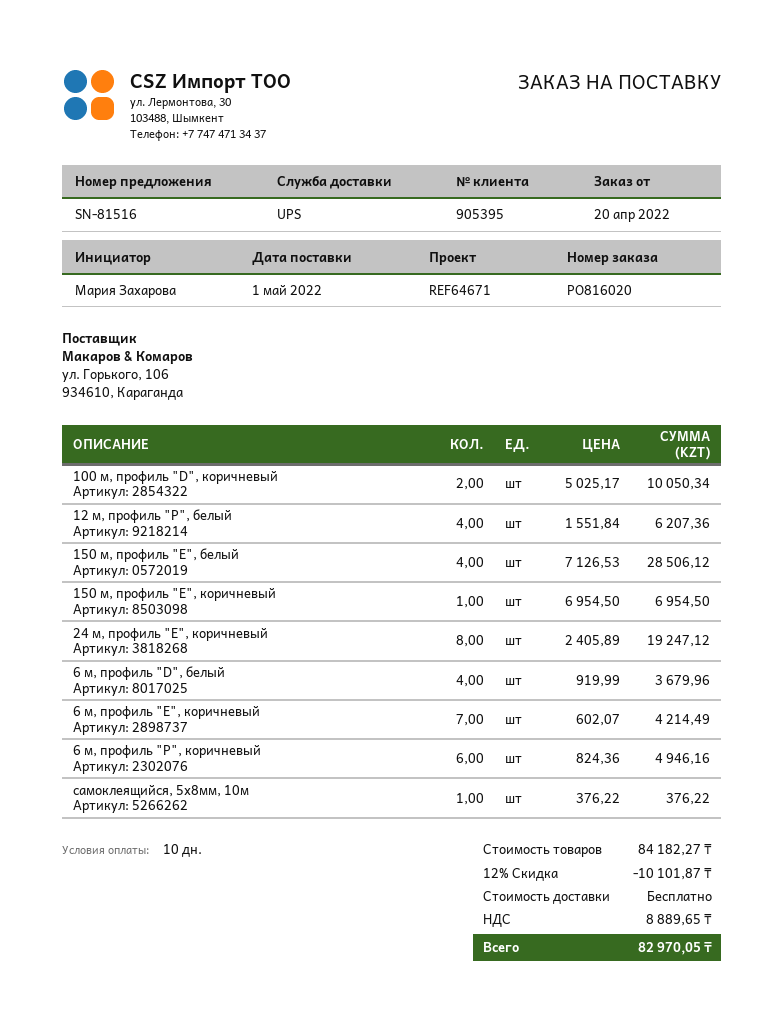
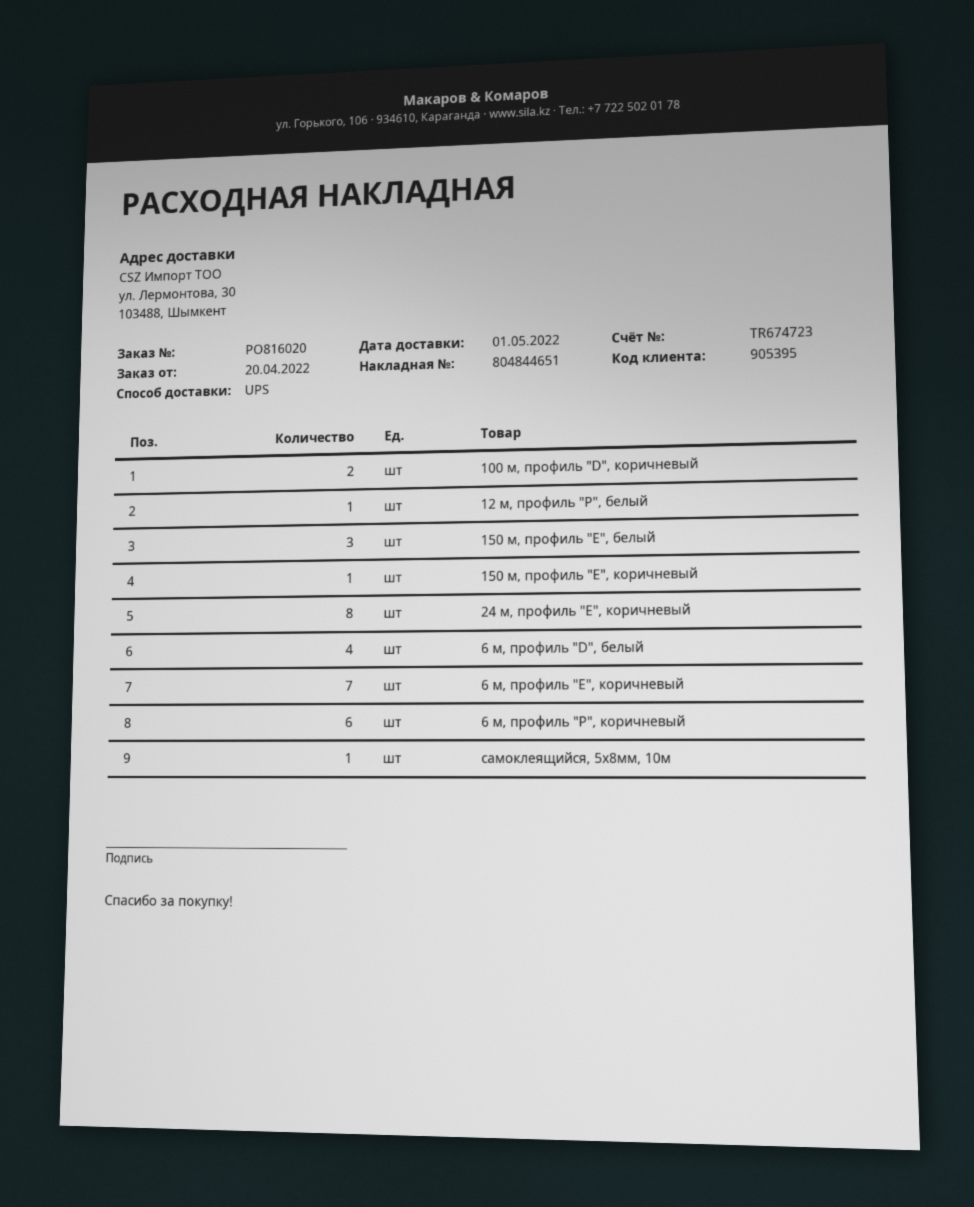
12 м, профиль "P", белый: 4 -> 1
150 м, профиль "E", белый: 4 -> 3

